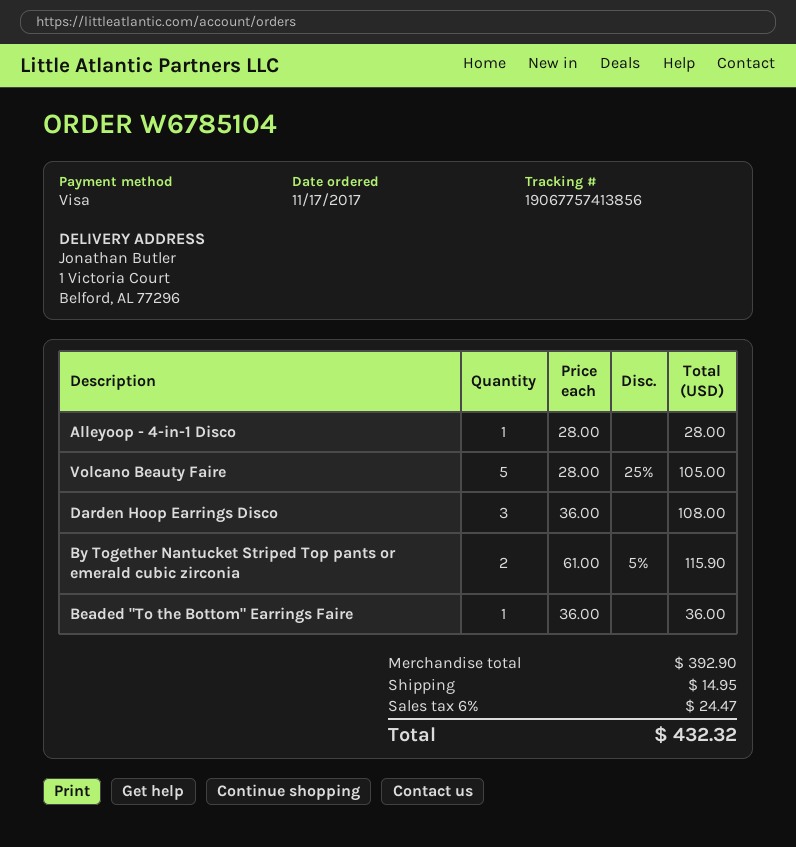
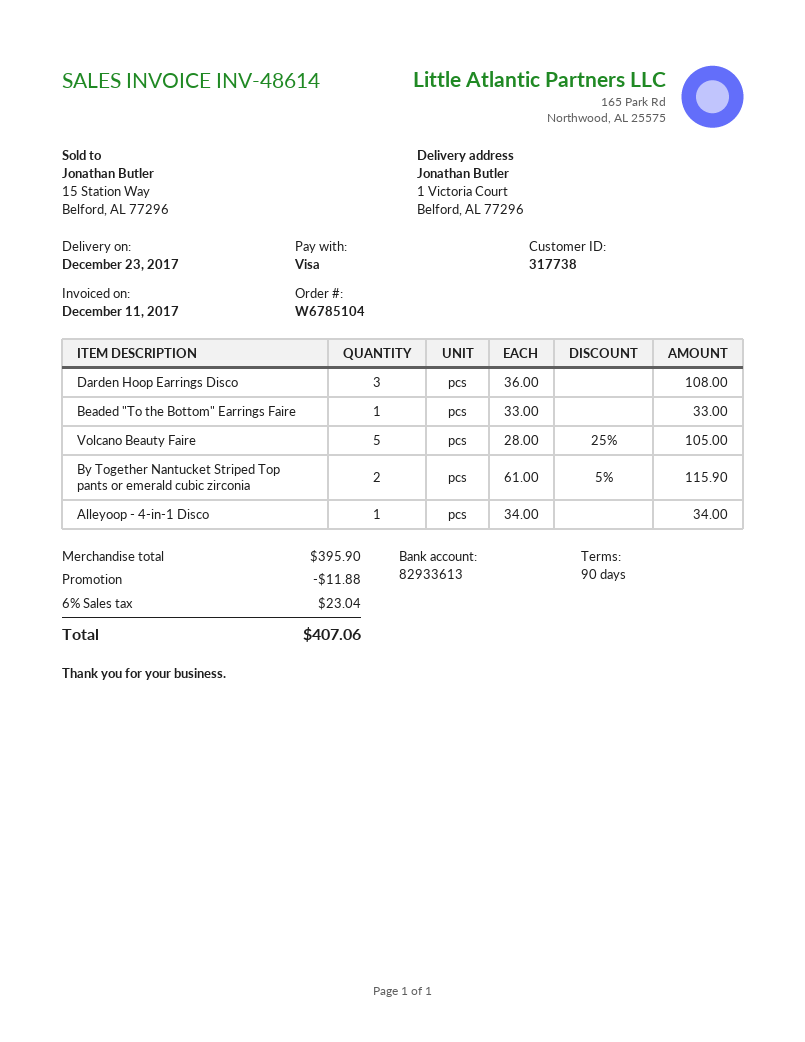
Alleyoop - 4-in-1 Disco: 1 x 28.00 = 28.00 -> 1 x 34.00 = 34.00
Beaded "To the Bottom" Earrings Faire: 1 x 36.00 = 36.00 -> 1 x 33.00 = 33.00
subtotal: 392.90 -> 395.90
discount: none -> 11.88
shipping: 14.95 -> none
tax: 6% = 24.47 -> 6% = 23.04
total: 432.32 -> 407.06

